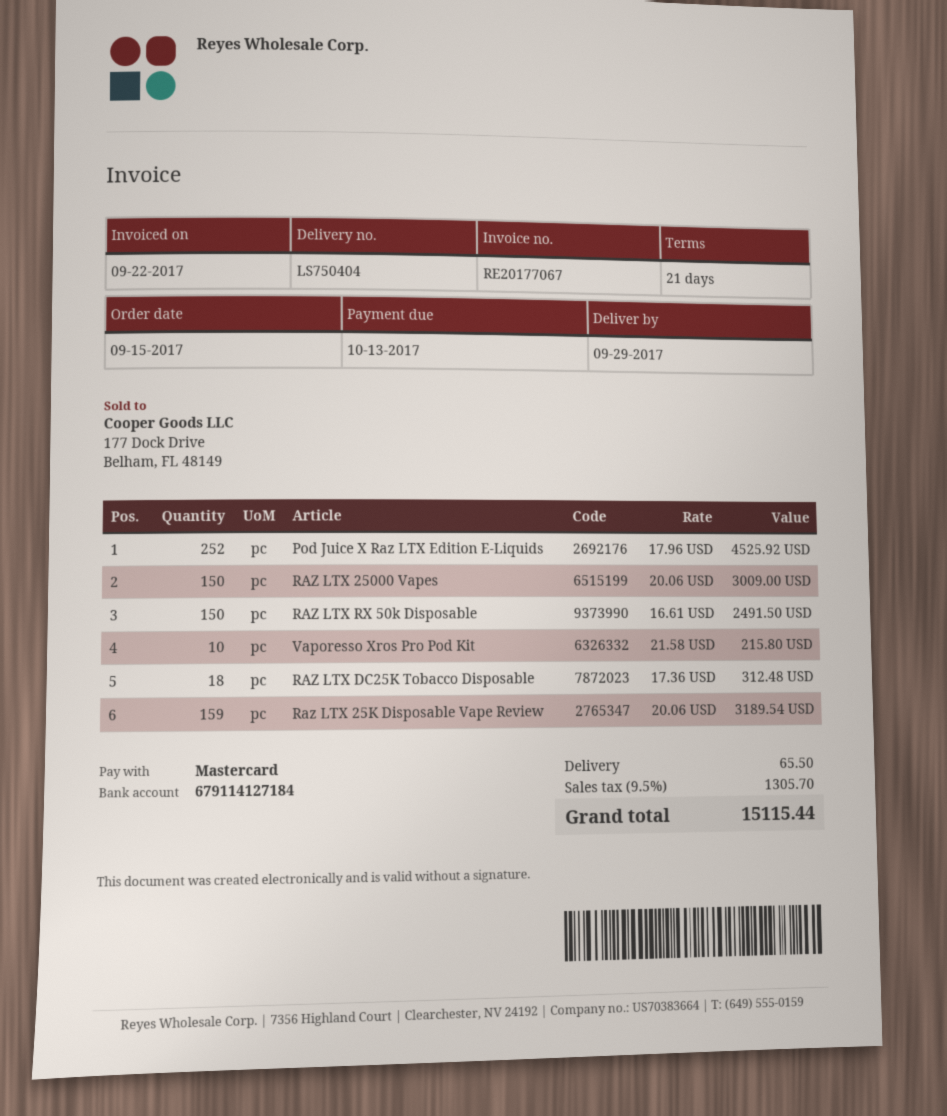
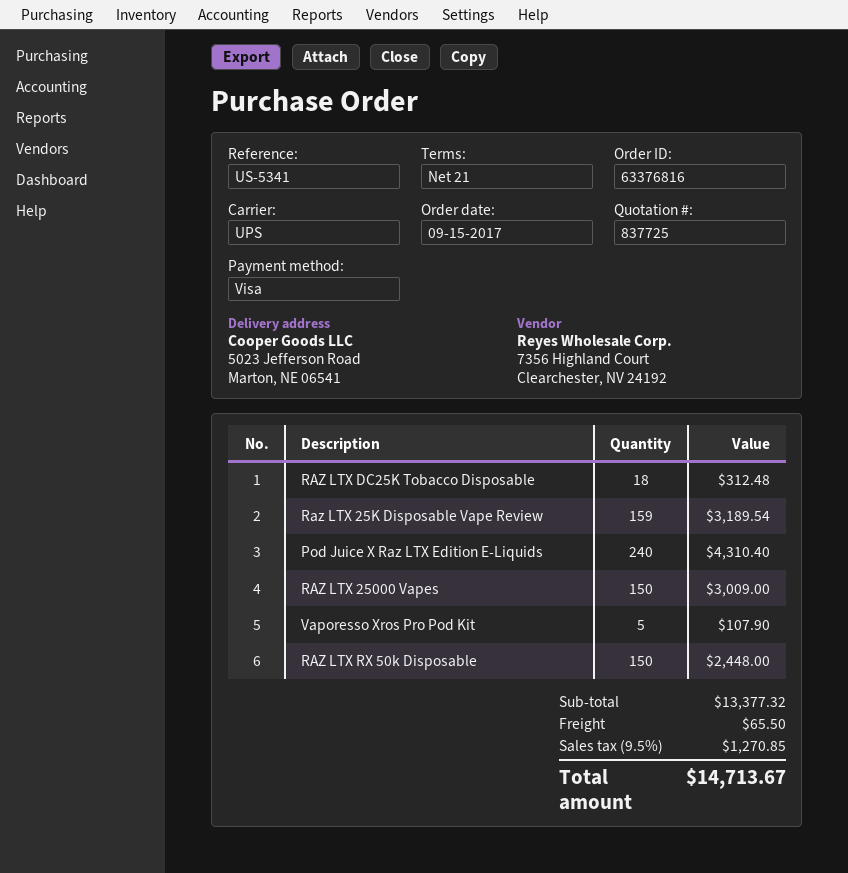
payment method: Mastercard -> Visa
Pod Juice X Raz LTX Edition E-Liquids: 252 for 4525.92 -> 240 for 4310.40
RAZ LTX RX 50k Disposable: 150 for 2491.50 -> 150 for 2448.00
Vaporesso Xros Pro Pod Kit: 10 for 215.80 -> 5 for 107.90
tax: 9.5% = 1305.70 -> 9.5% = 1270.85
total: 15115.44 -> 14713.67

